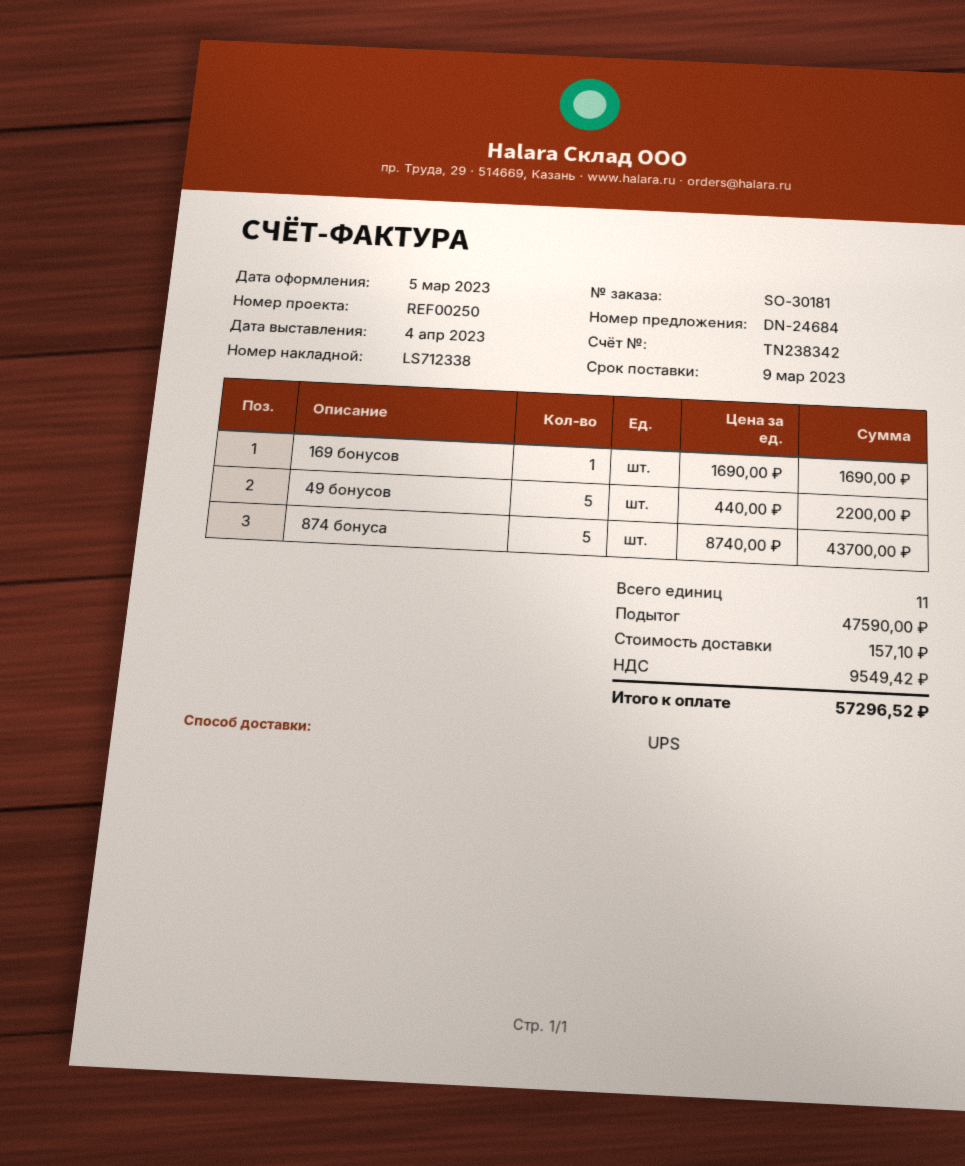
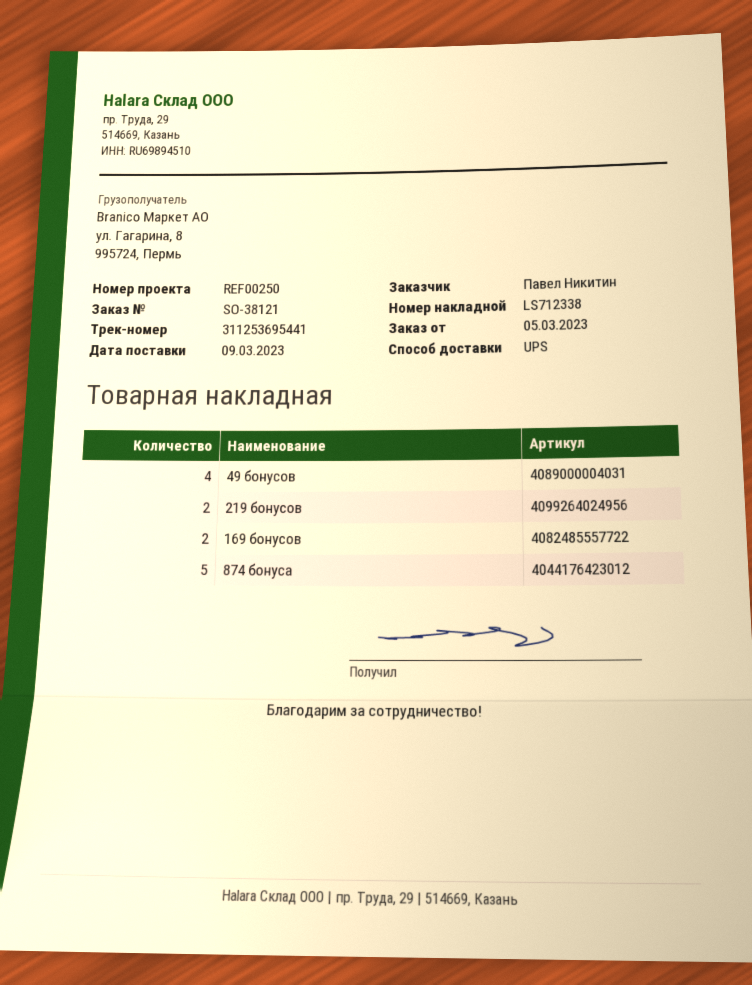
order number: SO-30181 -> SO-38121
169 бонусов: 1 -> 2
49 бонусов: 5 -> 4
219 бонусов: none -> 2

